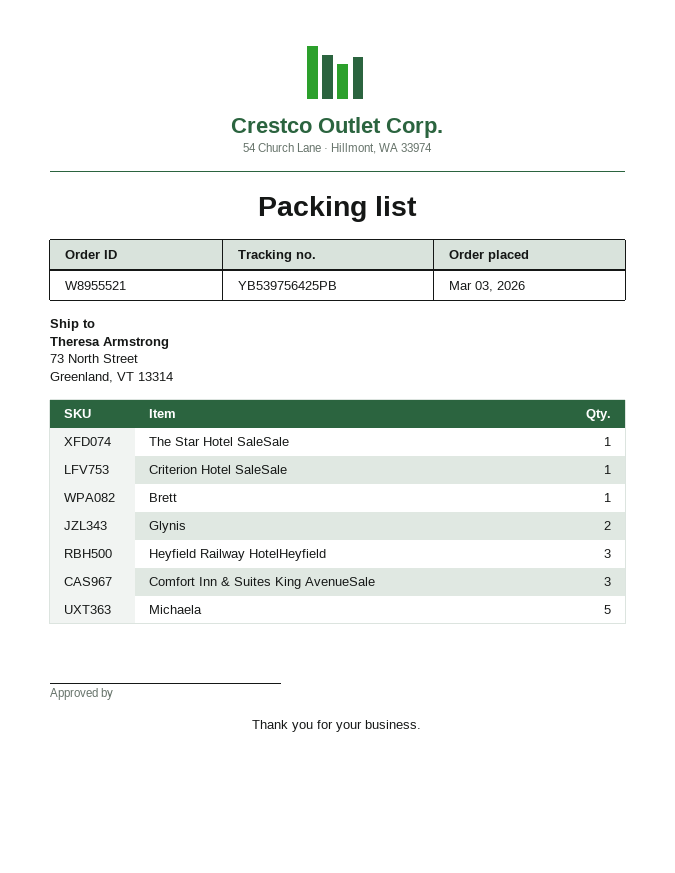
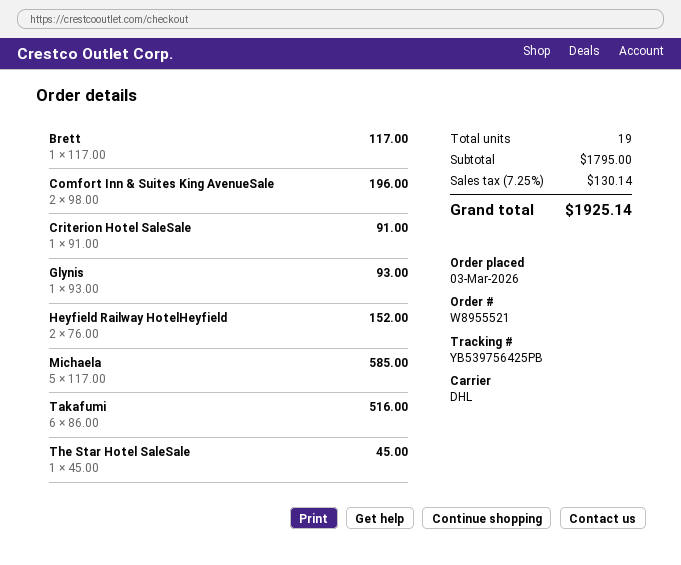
Glynis: 2 -> 1
Heyfield Railway HotelHeyfield: 3 -> 2
Comfort Inn & Suites King AvenueSale: 3 -> 2
Takafumi: none -> 6

